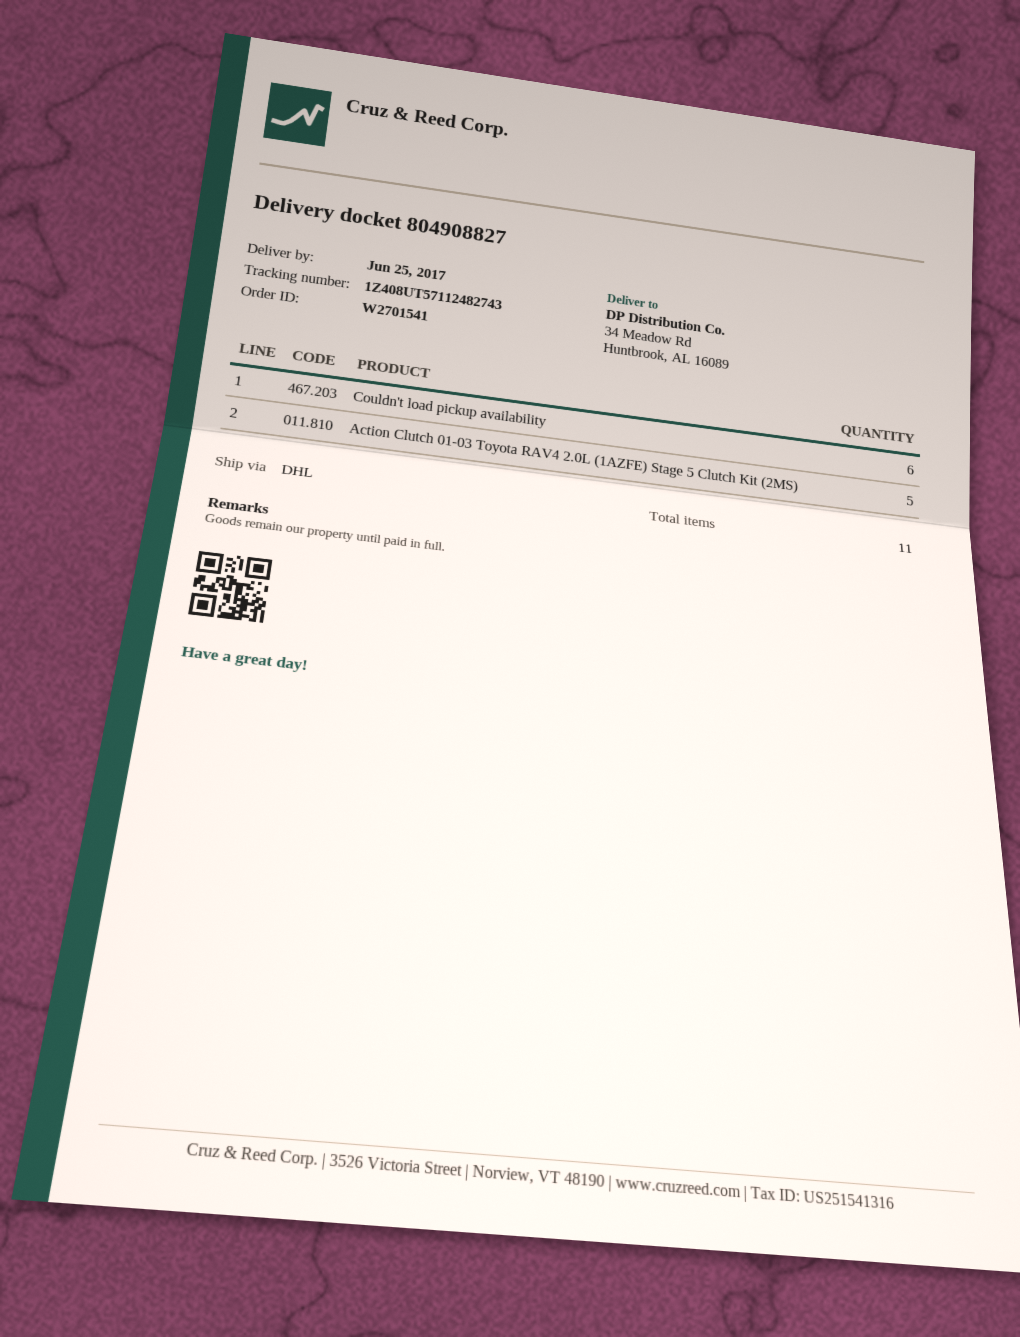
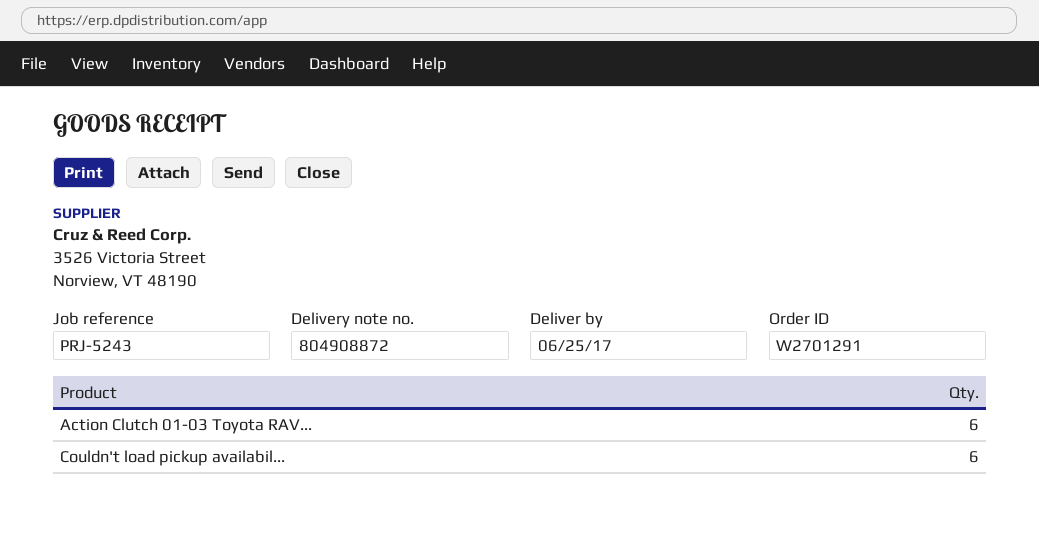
order number: W2701541 -> W2701291
delivery note number: 804908827 -> 804908872
Action Clutch 01-03 Toyota RAV4 2.0L (1AZFE) Stage 5 Clutch Kit (2MS): 5 -> 6

